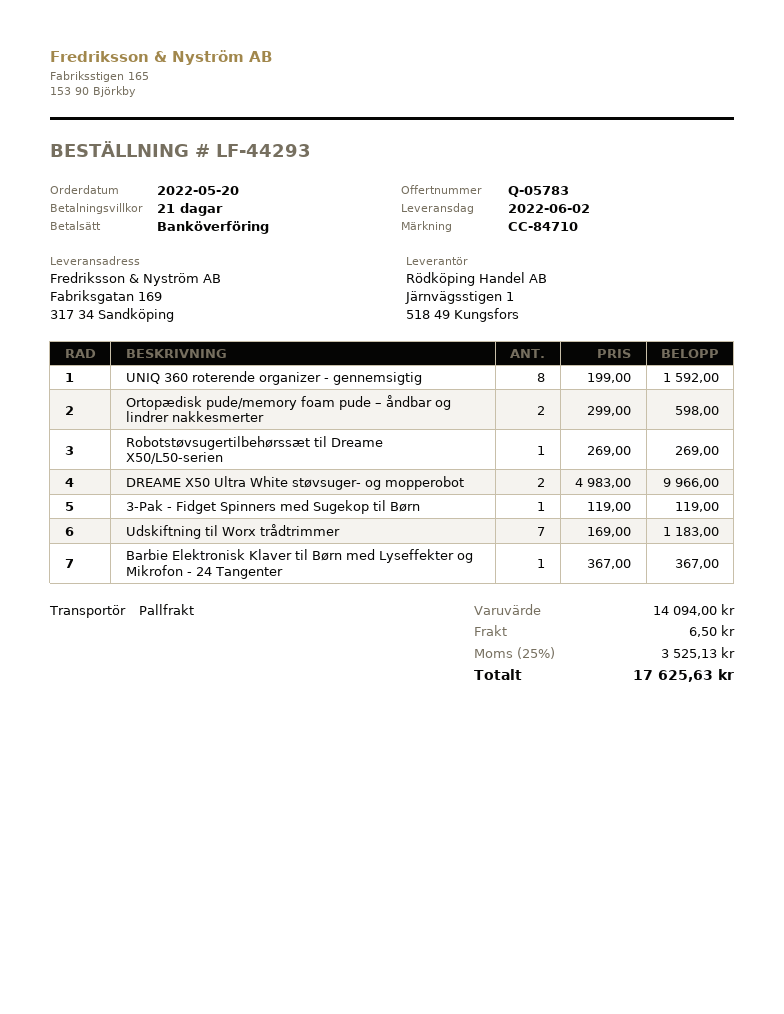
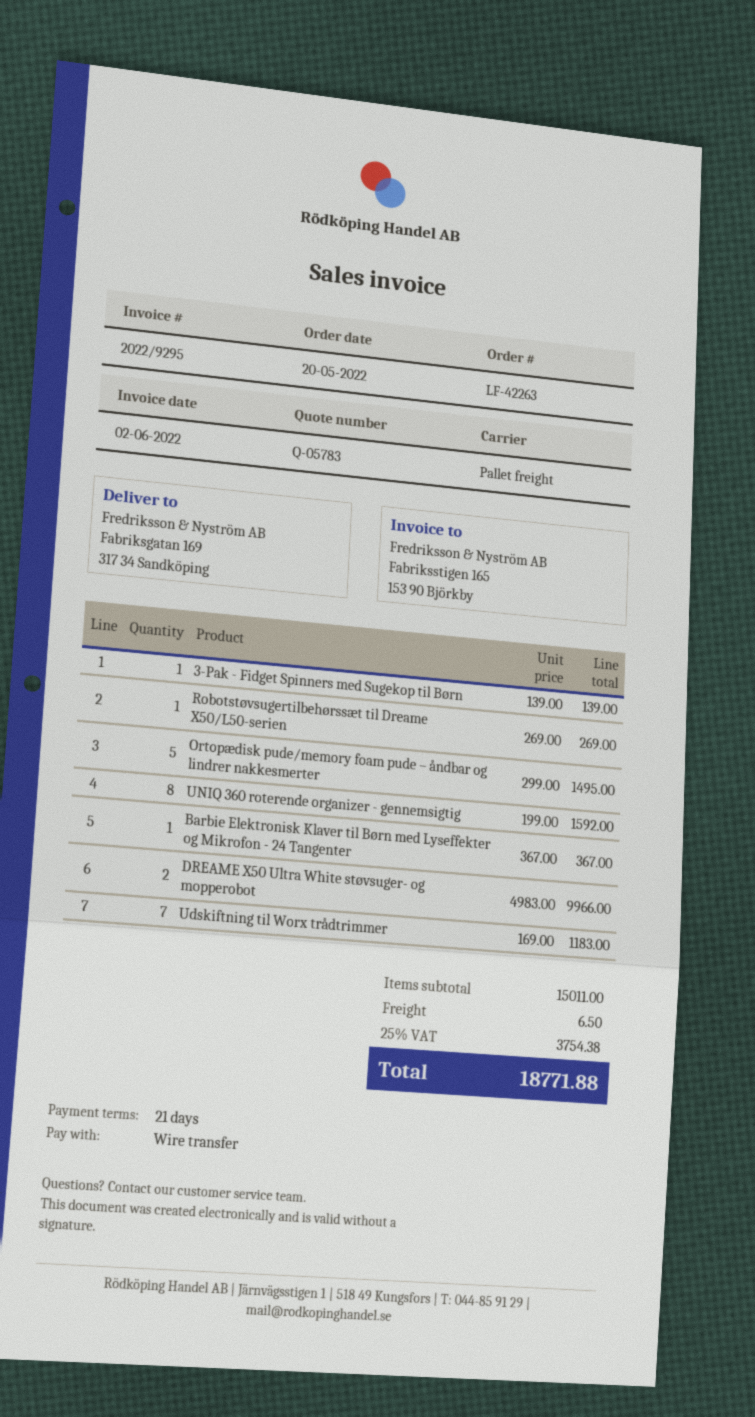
order number: LF-44293 -> LF-42263
Ortopædisk pude/memory foam pude – åndbar og lindrer nakkesmerter: 2 x 299.00 = 598.00 -> 5 x 299.00 = 1495.00
3-Pak - Fidget Spinners med Sugekop til Børn: 1 x 119.00 = 119.00 -> 1 x 139.00 = 139.00
subtotal: 14094.00 -> 15011.00
tax: 25% = 3525.13 -> 25% = 3754.38
total: 17625.63 -> 18771.88

